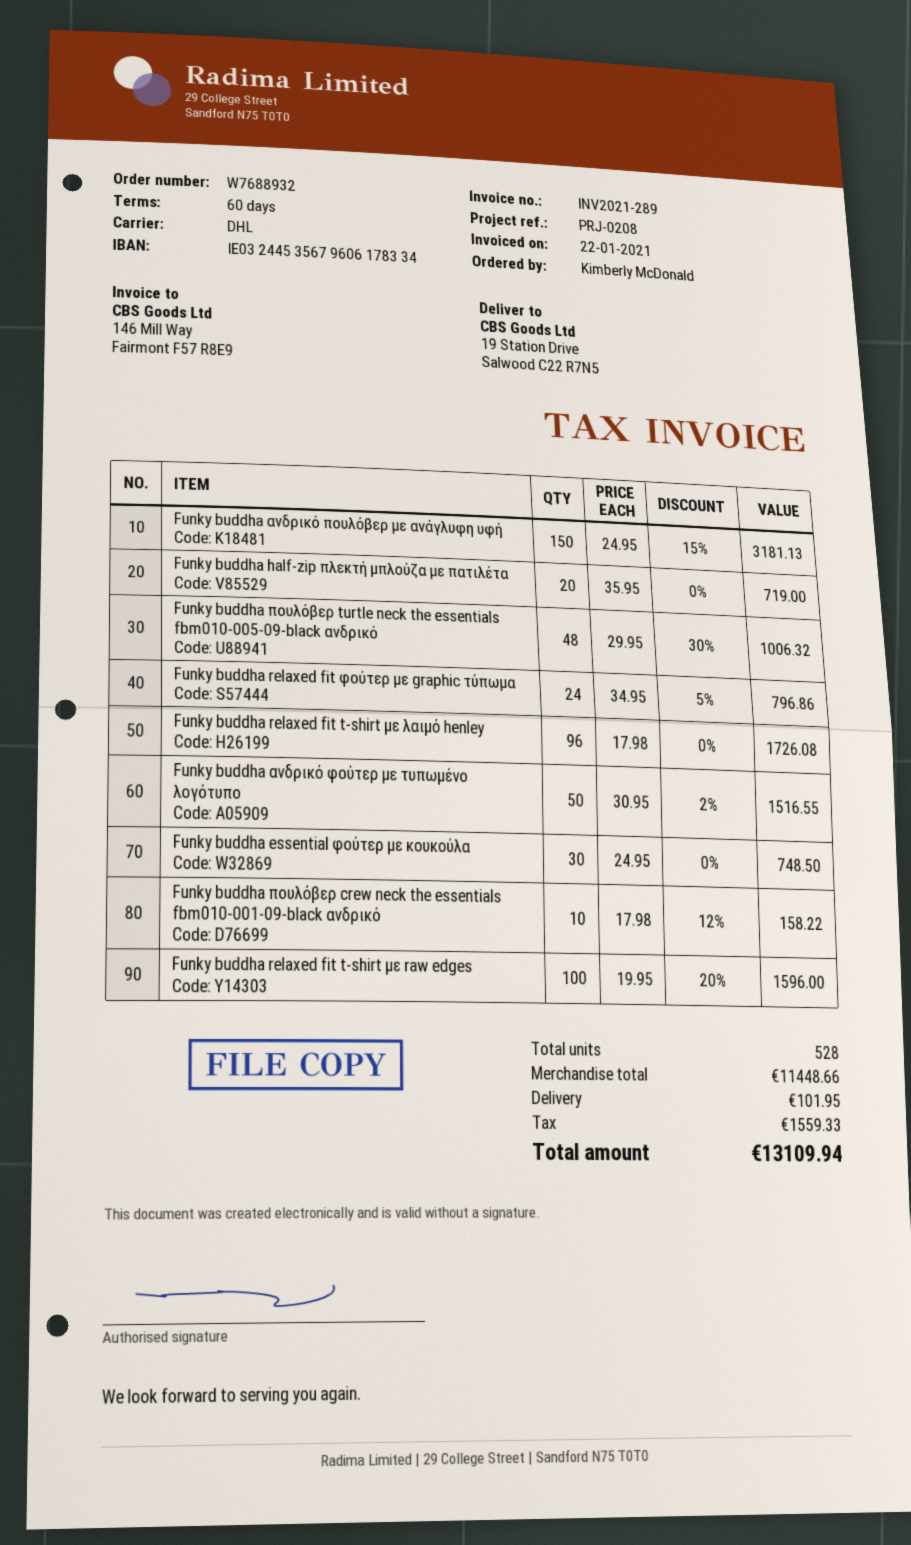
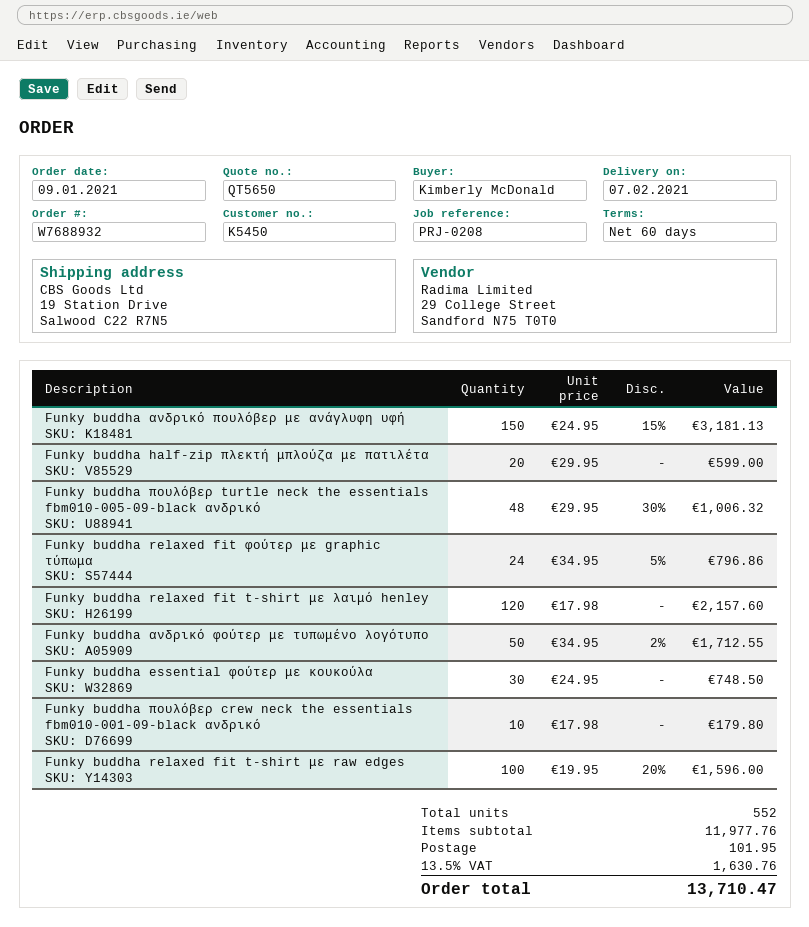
Funky buddha half-zip πλεκτή μπλούζα με πατιλέτα: 20 x 35.95 = 719.00 -> 20 x 29.95 = 599.00
Funky buddha relaxed fit t-shirt με λαιμό henley: 96 x 17.98 = 1726.08 -> 120 x 17.98 = 2157.60
Funky buddha ανδρικό φούτερ με τυπωμένο λογότυπο: 50 x 30.95 - 2% = 1516.55 -> 50 x 34.95 - 2% = 1712.55
Funky buddha πουλόβερ crew neck the essentials fbm010-001-09-black ανδρικό: 10 x 17.98 - 12% = 158.22 -> 10 x 17.98 = 179.80
total quantity: 528 -> 552
subtotal: 11448.66 -> 11977.76
tax: 1559.33 -> 1630.76
total: 13109.94 -> 13710.47

